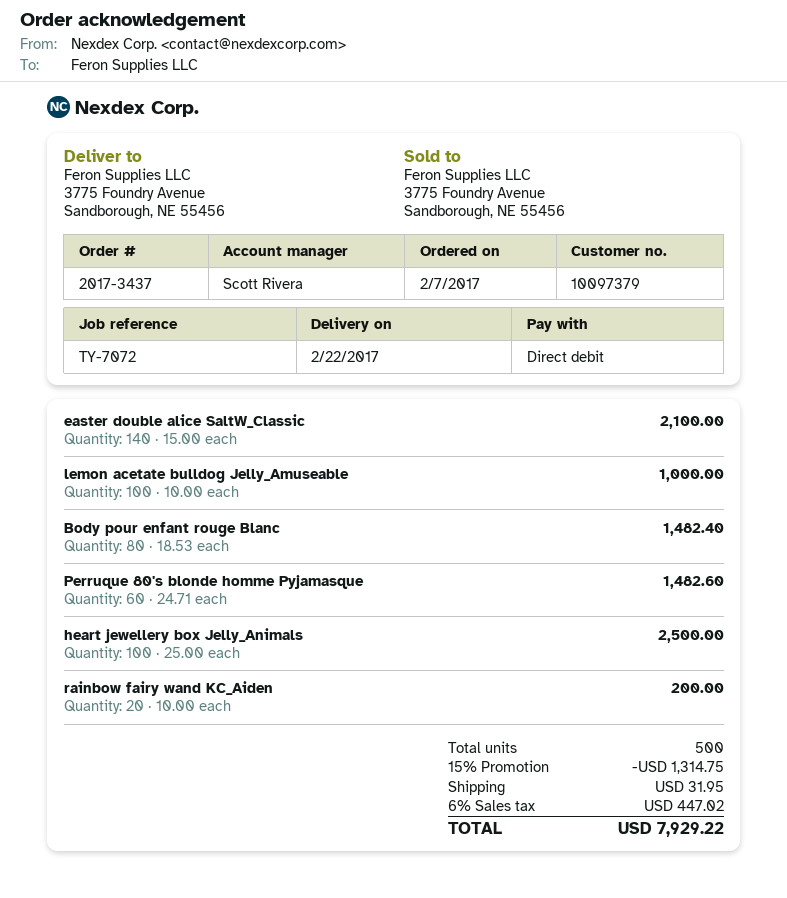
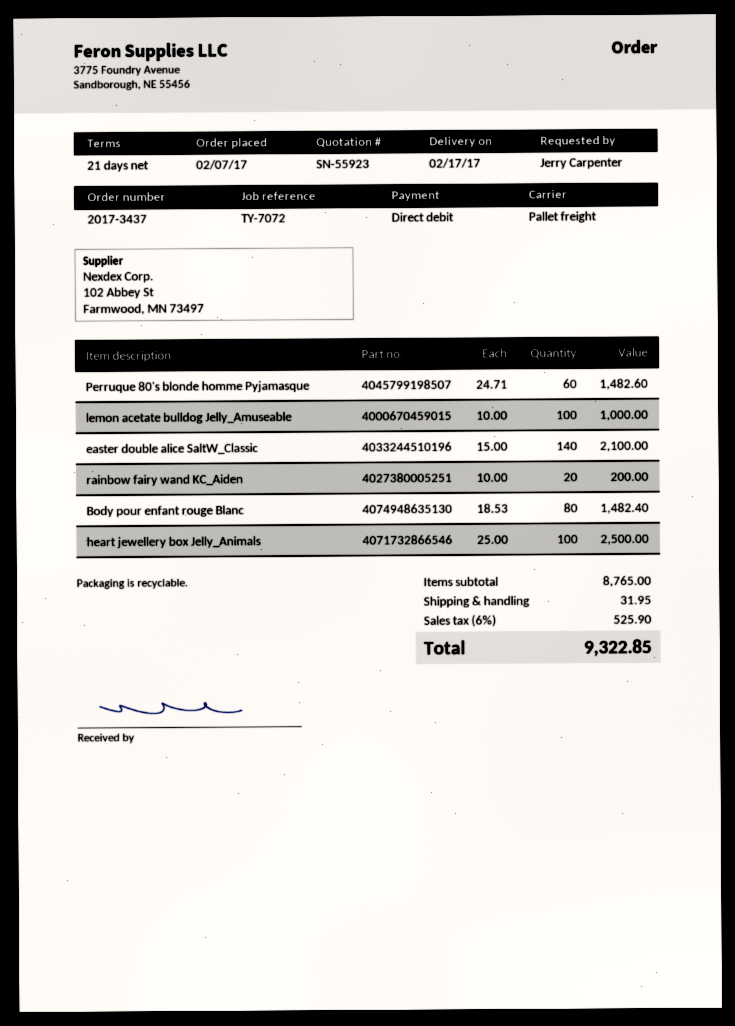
delivery date: 2017-02-22 -> 2017-02-17
discount: 15% = 1314.75 -> none
tax: 6% = 447.02 -> 6% = 525.90
total: 7929.22 -> 9322.85

